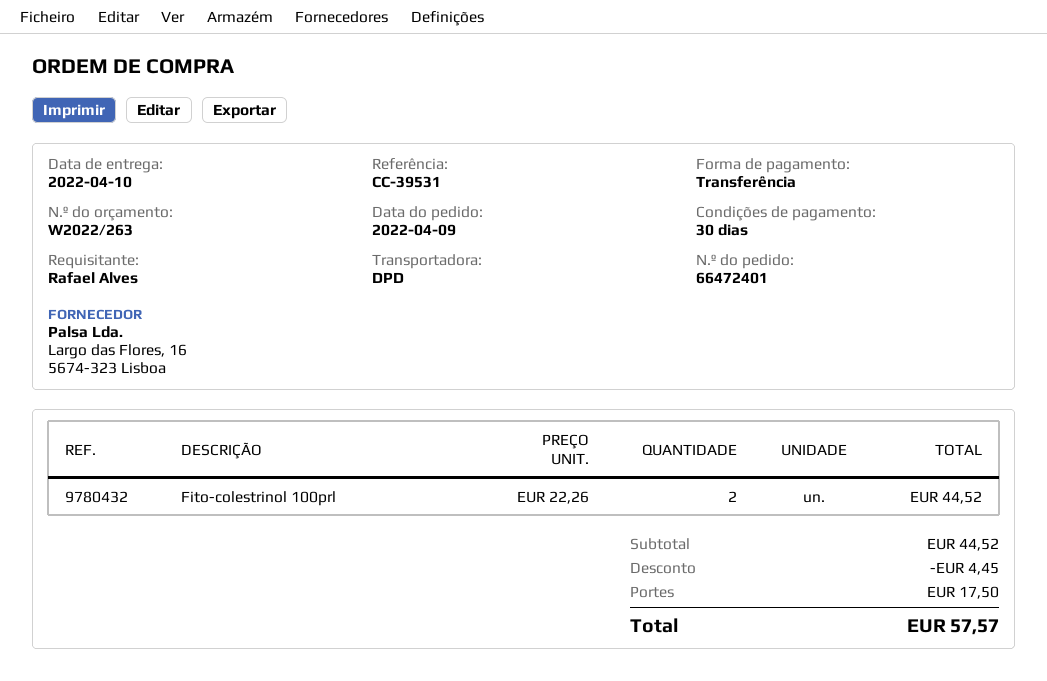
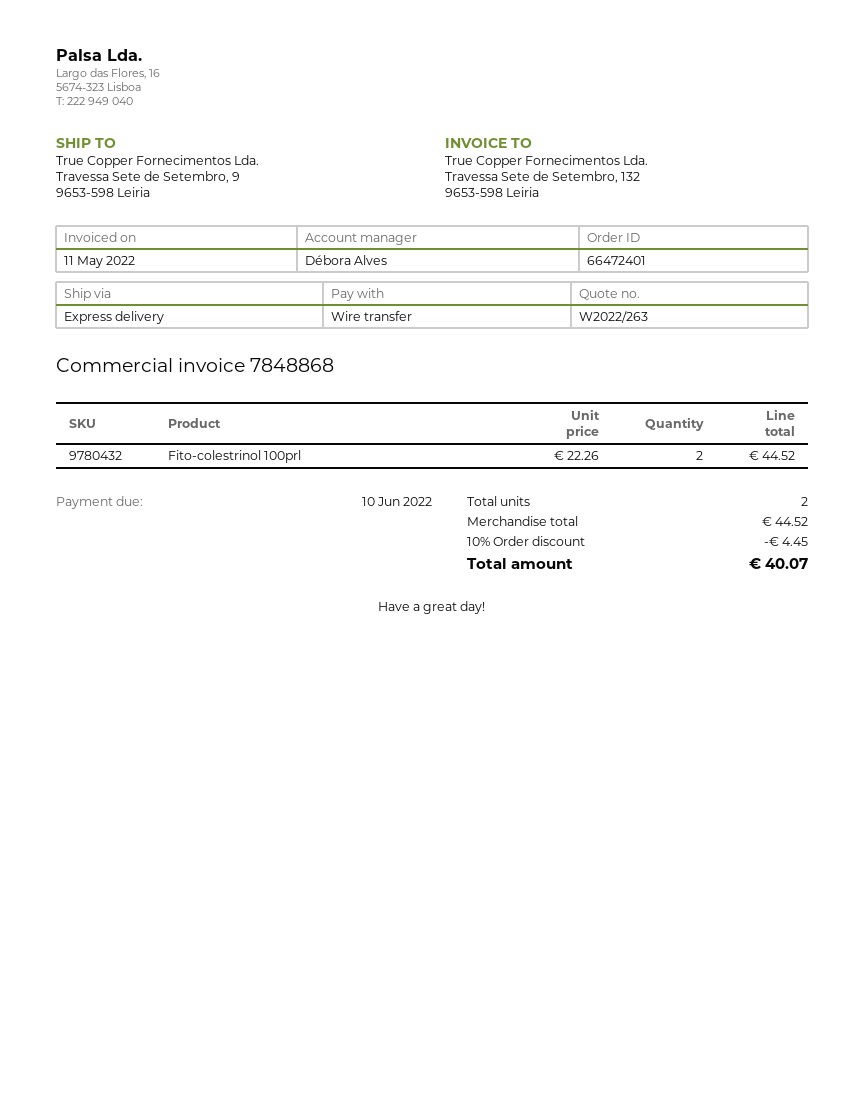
shipping method: DPD -> express
shipping: 17.50 -> none
total: 57.57 -> 40.07

